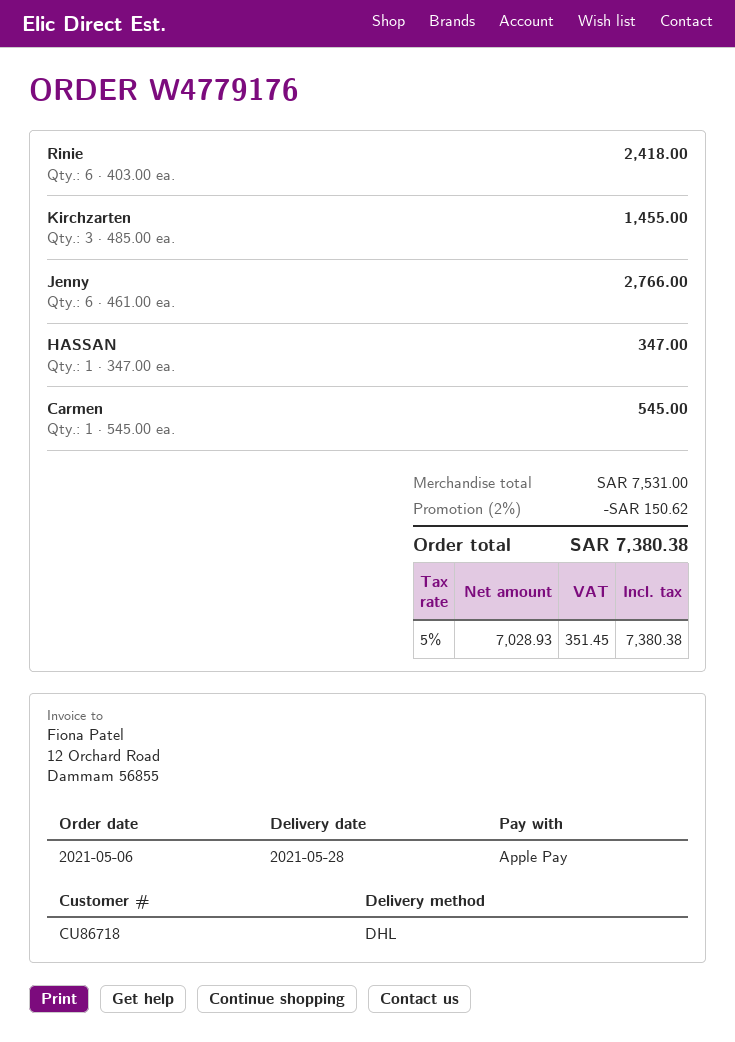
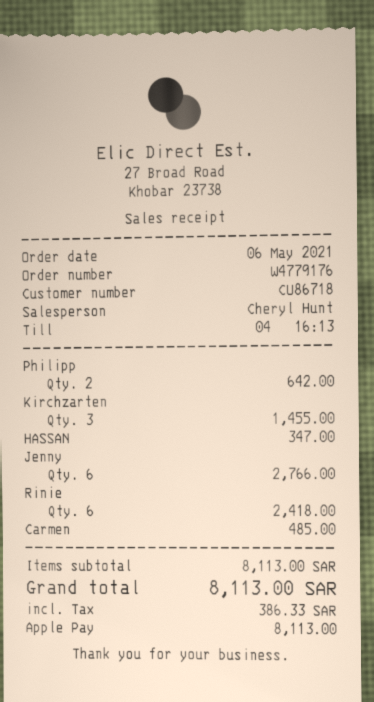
Carmen: 1 for 545.00 -> 1 for 485.00
Philipp: none -> 2 for 642.00
subtotal: 7531.00 -> 8113.00
discount: 2% = 150.62 -> none
tax: 351.45 -> 386.33
total: 7380.38 -> 8113.00

